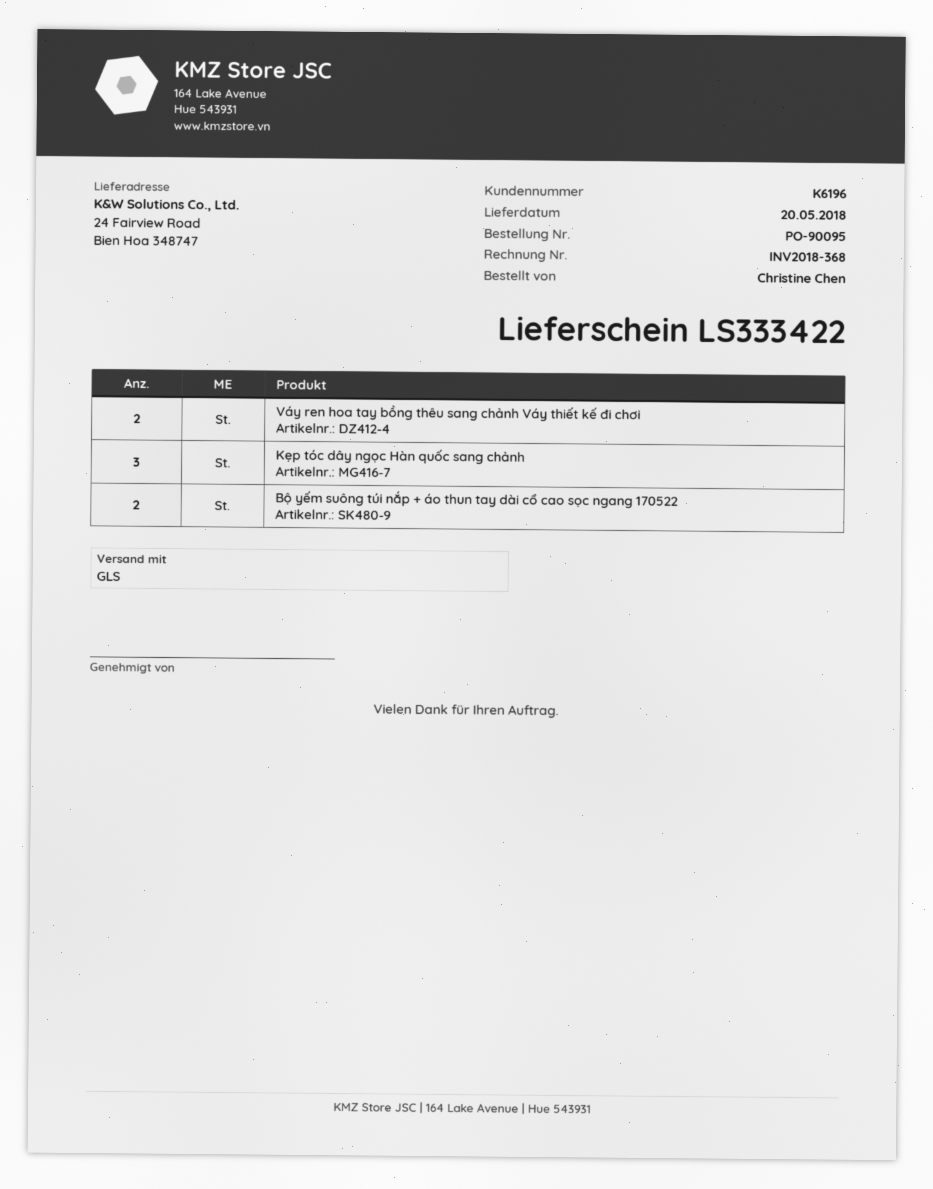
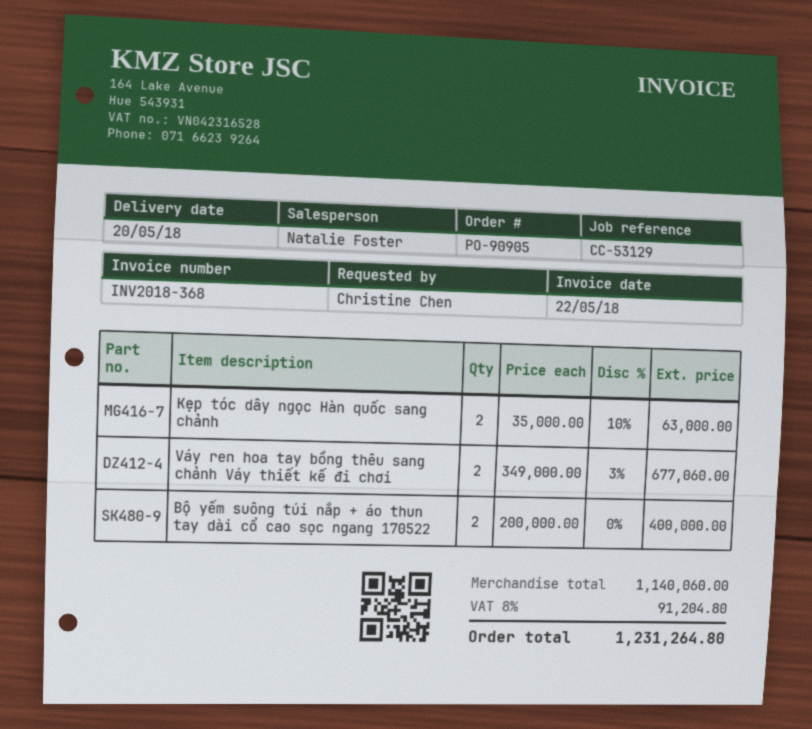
order number: PO-90095 -> PO-90905
Kẹp tóc dây ngọc Hàn quốc sang chảnh: 3 -> 2

